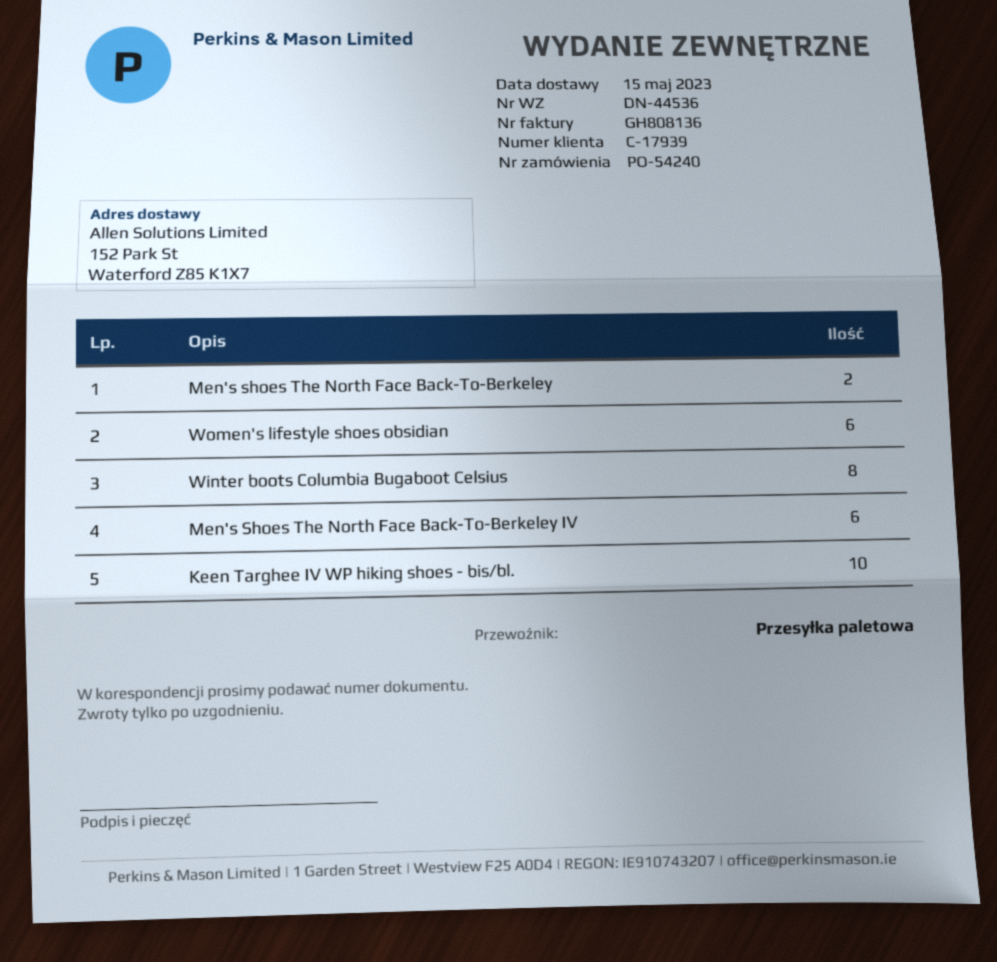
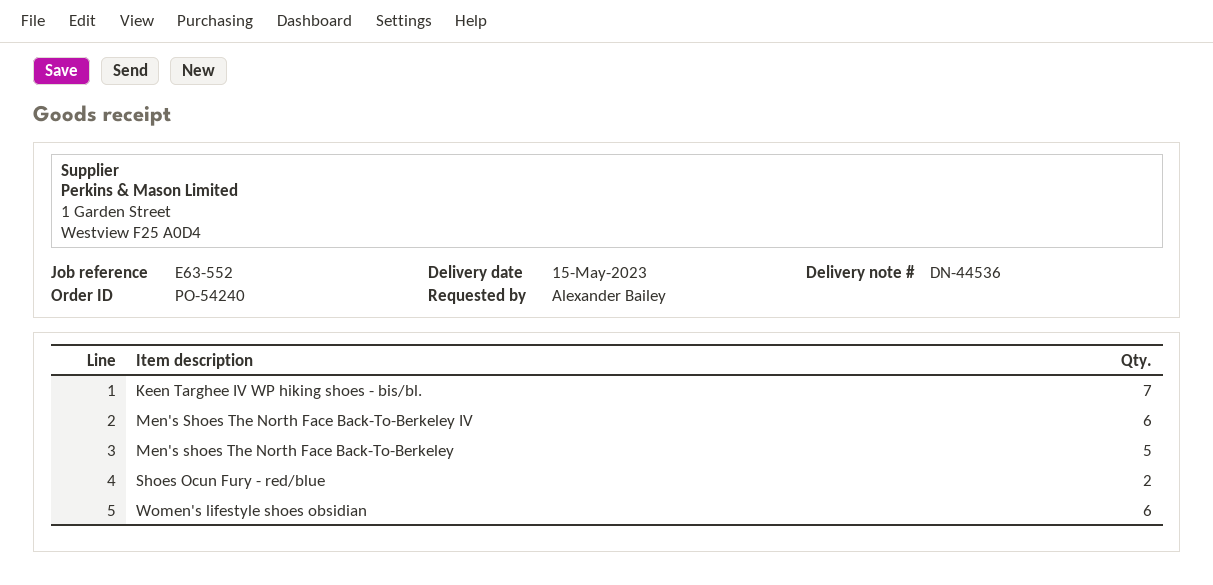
Men's shoes The North Face Back-To-Berkeley: 2 -> 5
Winter boots Columbia Bugaboot Celsius: 8 -> none
Keen Targhee IV WP hiking shoes - bis/bl.: 10 -> 7
Shoes Ocun Fury - red/blue: none -> 2

